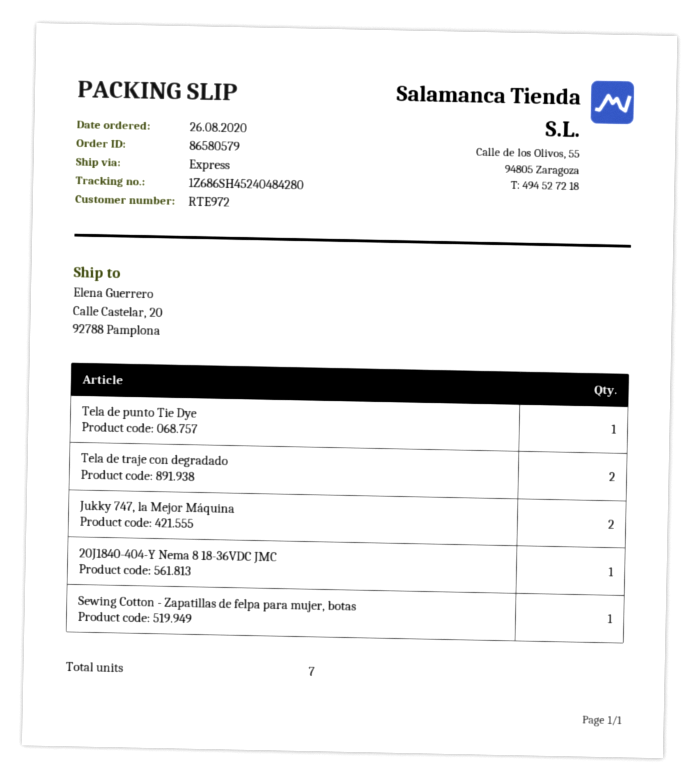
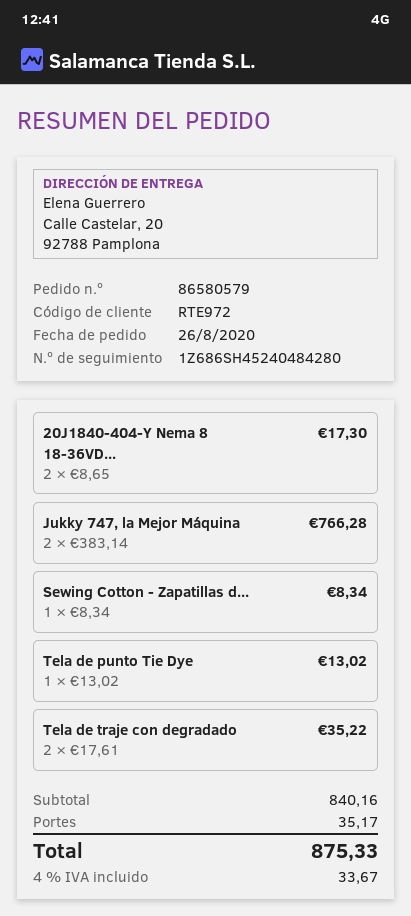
20J1840-404-Y Nema 8 18-36VDC JMC: 1 -> 2

